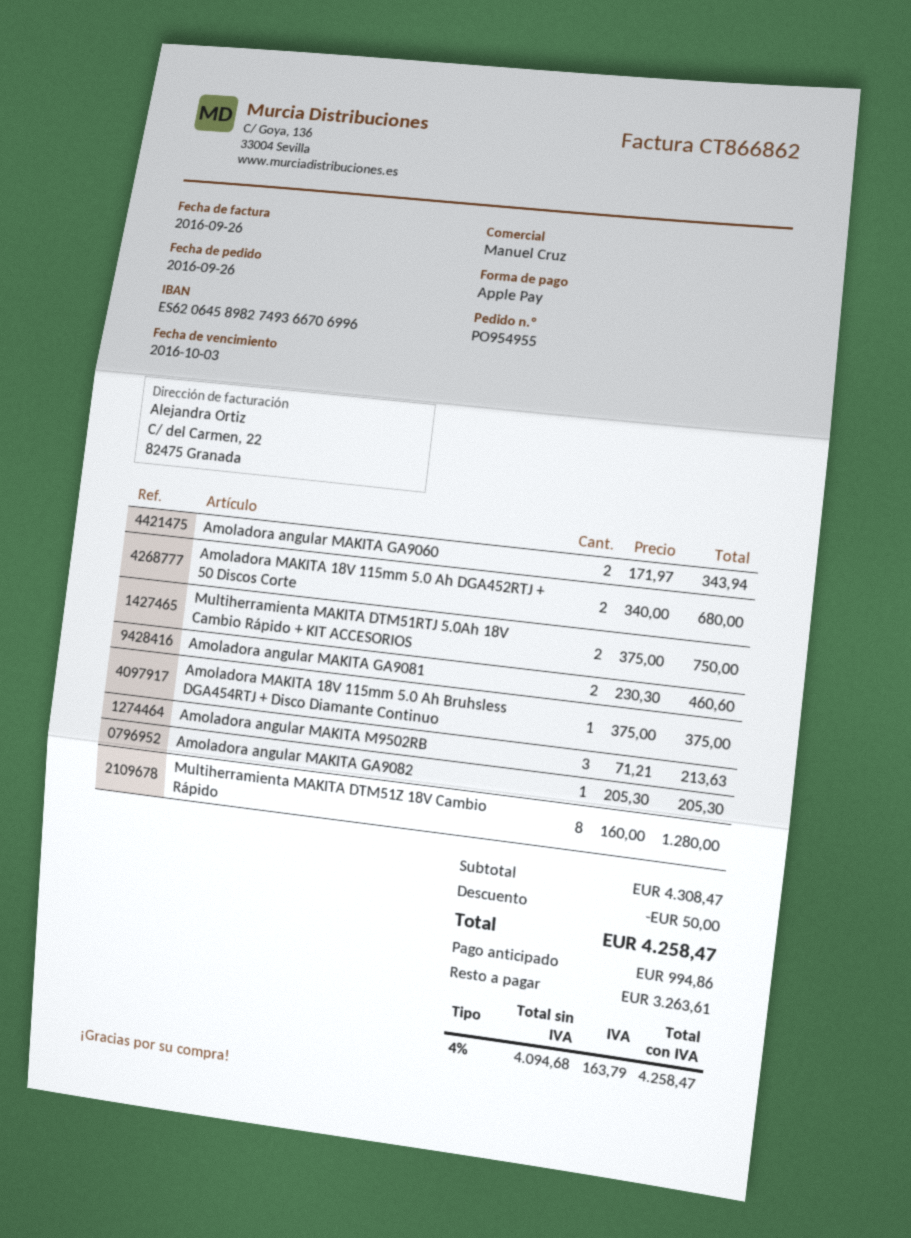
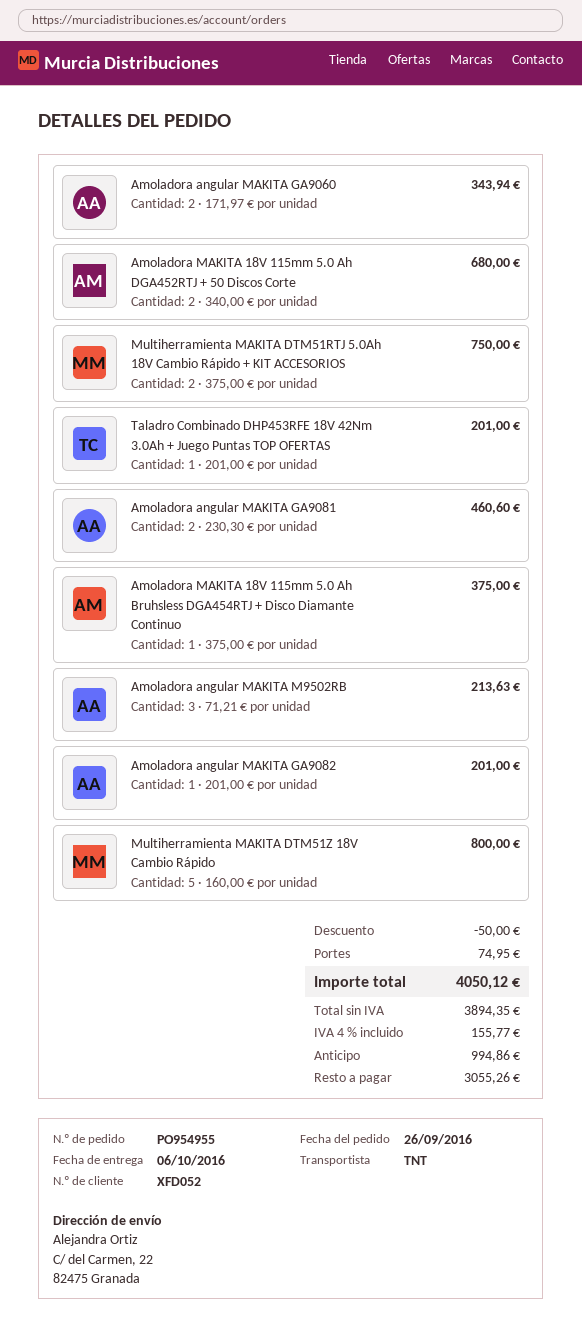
Amoladora angular MAKITA GA9082: 1 x 205.30 = 205.30 -> 1 x 201.00 = 201.00
Multiherramienta MAKITA DTM51Z 18V Cambio Rápido: 8 x 160.00 = 1280.00 -> 5 x 160.00 = 800.00
Taladro Combinado DHP453RFE 18V 42Nm 3.0Ah + Juego Puntas TOP OFERTAS: none -> 1 x 201.00 = 201.00
shipping: none -> 74.95
net: 4094.68 -> 3894.35
tax: 4% = 163.79 -> 4% = 155.77
total: 4258.47 -> 4050.12
balance: 3263.61 -> 3055.26

